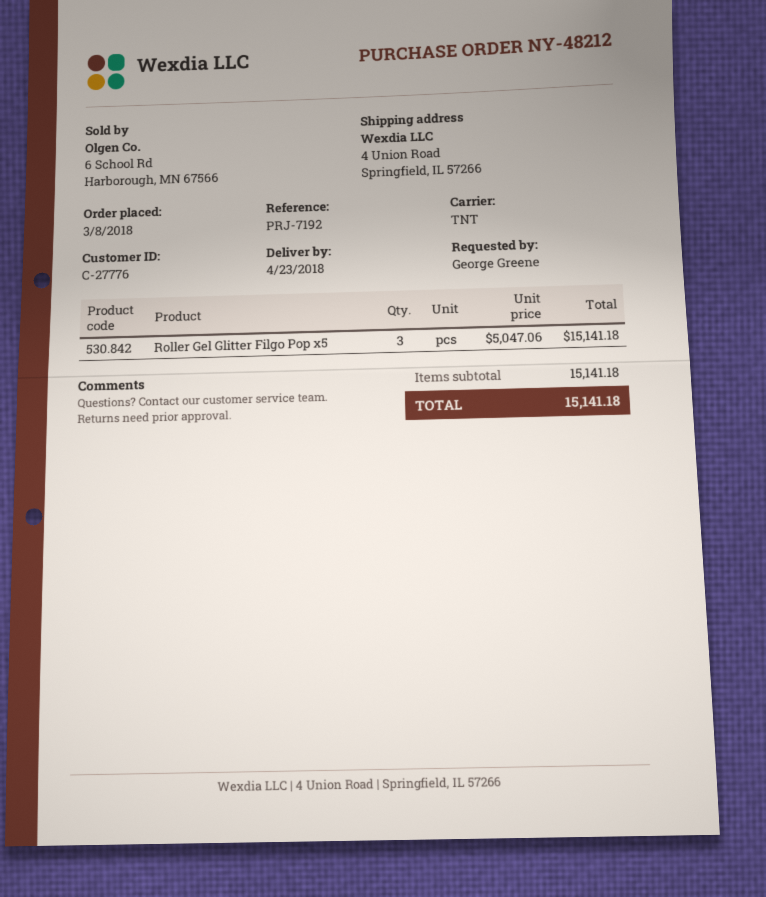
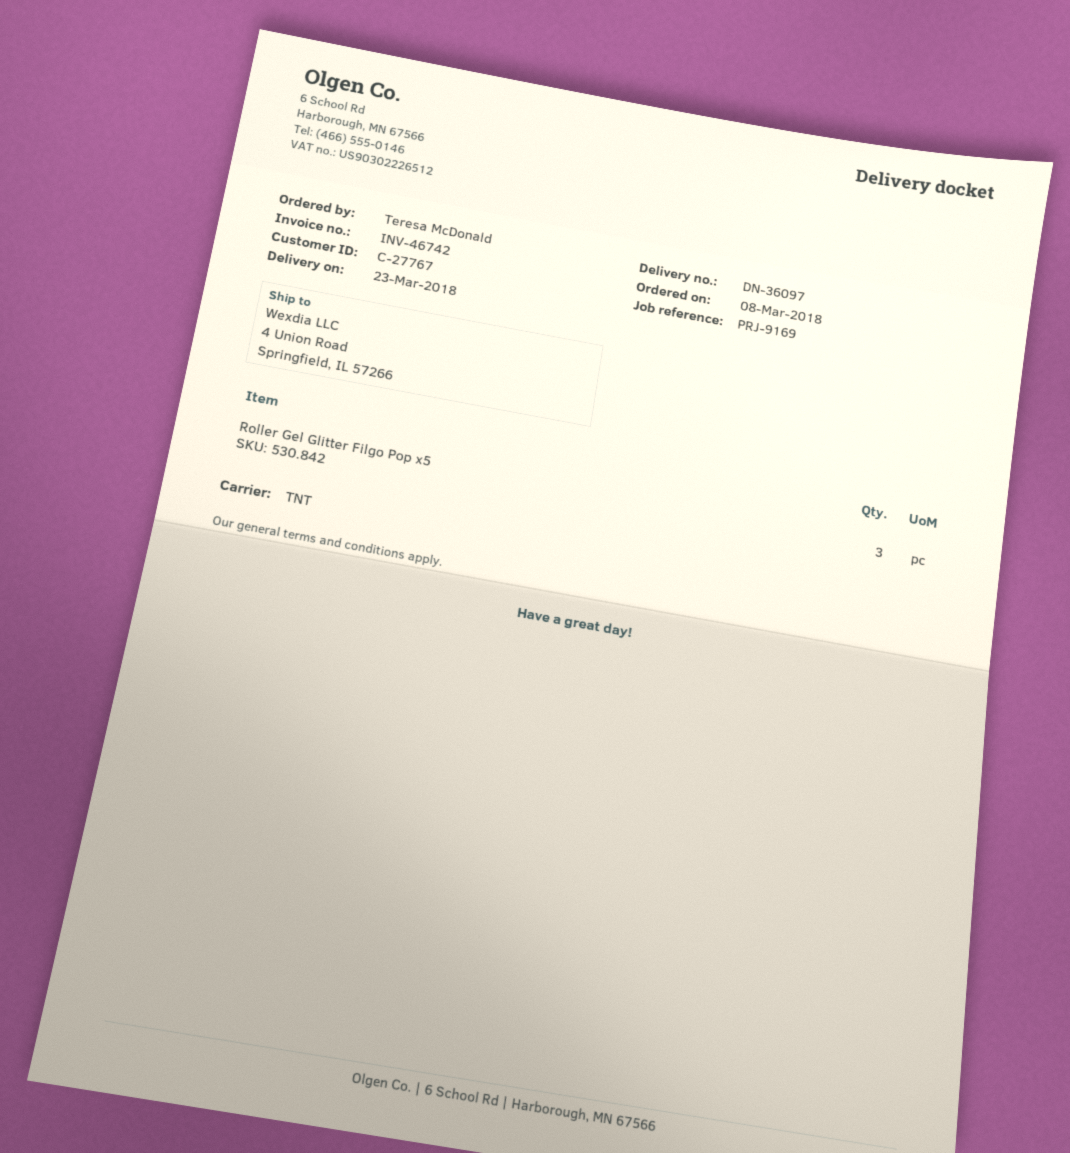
delivery date: 2018-04-23 -> 2018-03-23
customer number: C-27776 -> C-27767
reference: PRJ-7192 -> PRJ-9169
ordered by: George Greene -> Teresa McDonald

